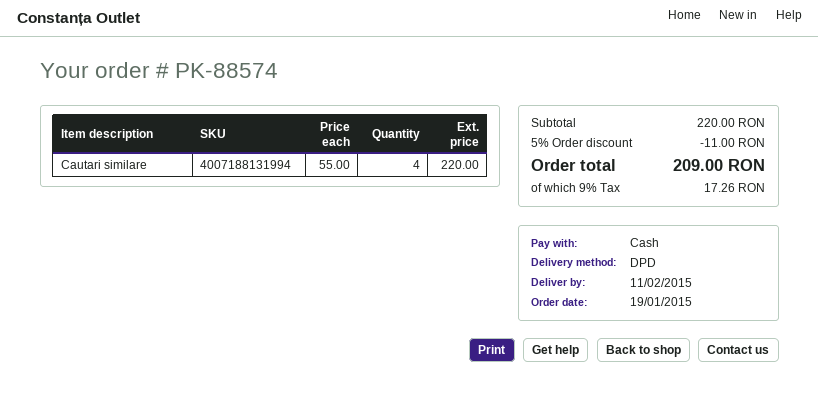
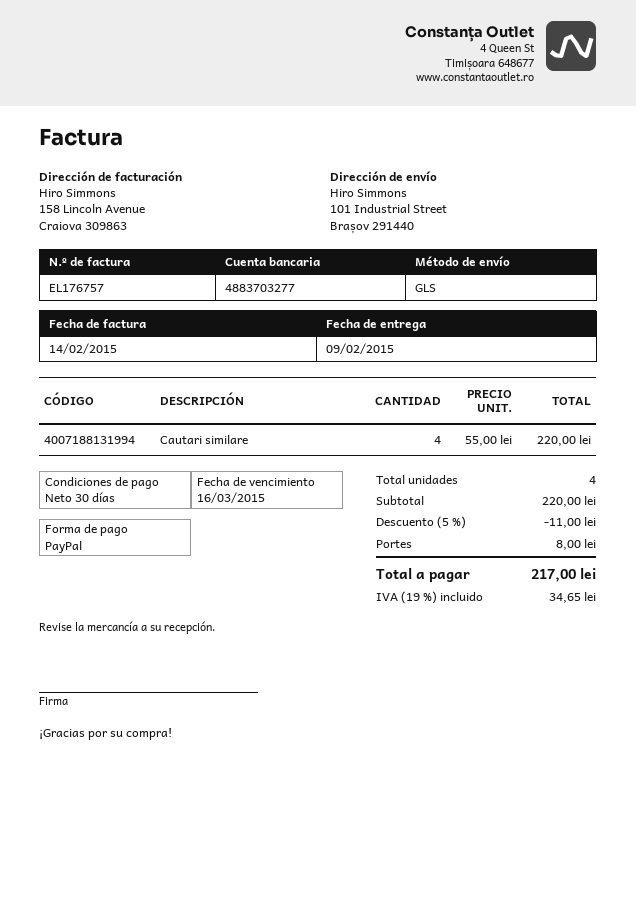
delivery date: 2015-02-11 -> 2015-02-09
payment method: cash -> PayPal
shipping method: DPD -> GLS
shipping: none -> 8.00
tax: 9% = 17.26 -> 19% = 34.65
total: 209.00 -> 217.00

